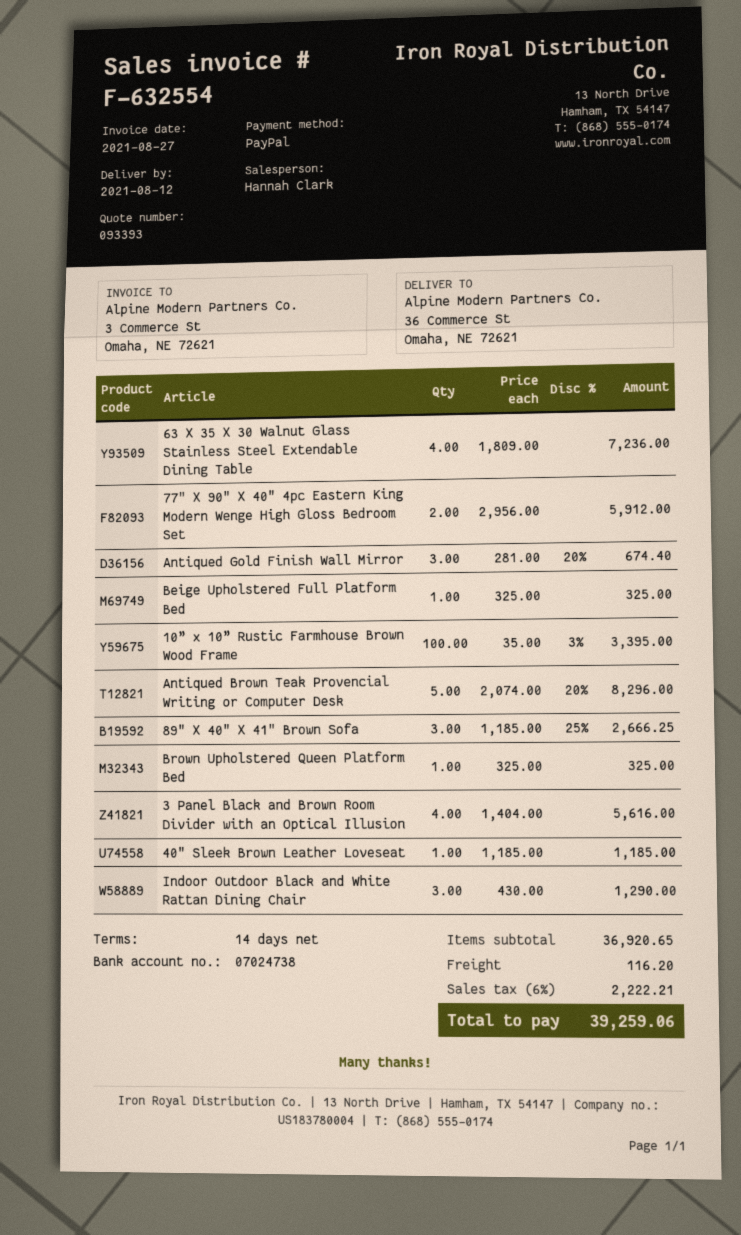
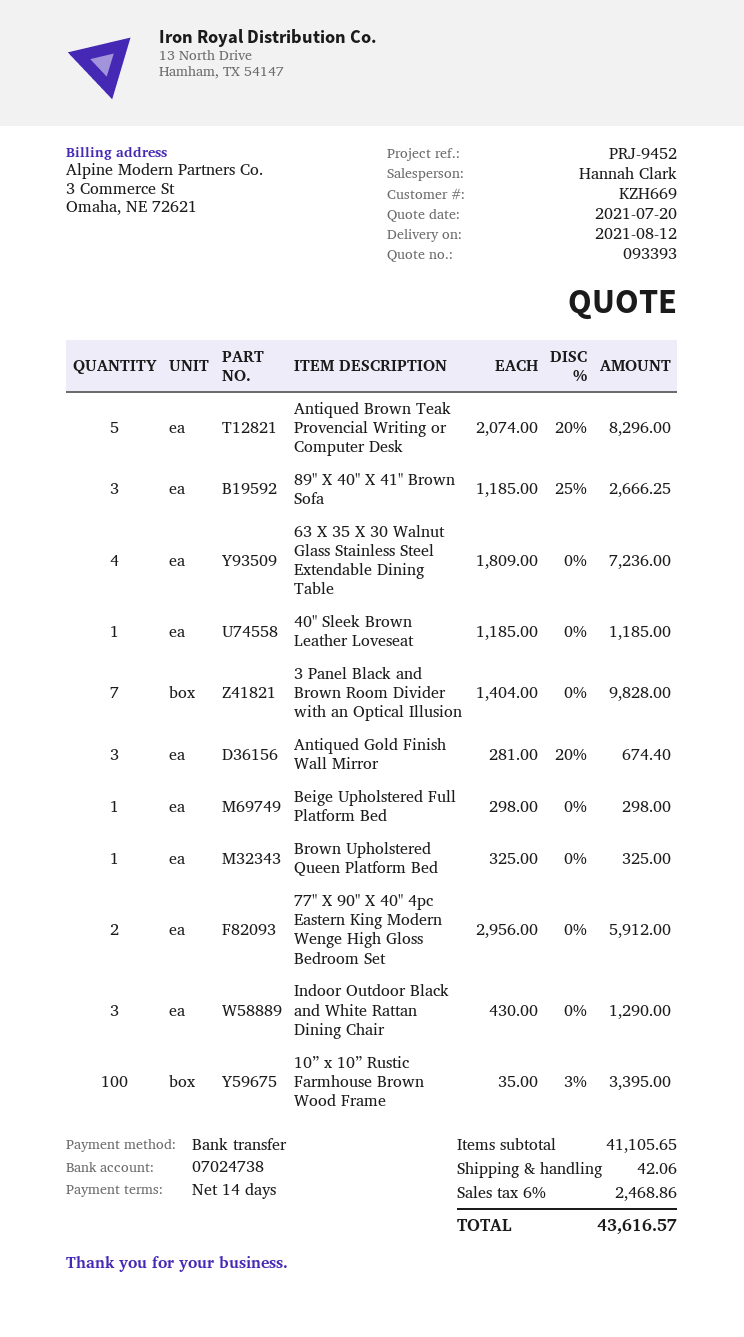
payment method: PayPal -> bank transfer
Beige Upholstered Full Platform Bed: 1 x 325.00 = 325.00 -> 1 x 298.00 = 298.00
3 Panel Black and Brown Room Divider with an Optical Illusion: 4 x 1404.00 = 5616.00 -> 7 x 1404.00 = 9828.00
subtotal: 36920.65 -> 41105.65
shipping: 116.20 -> 42.06
tax: 6% = 2222.21 -> 6% = 2468.86
total: 39259.06 -> 43616.57

